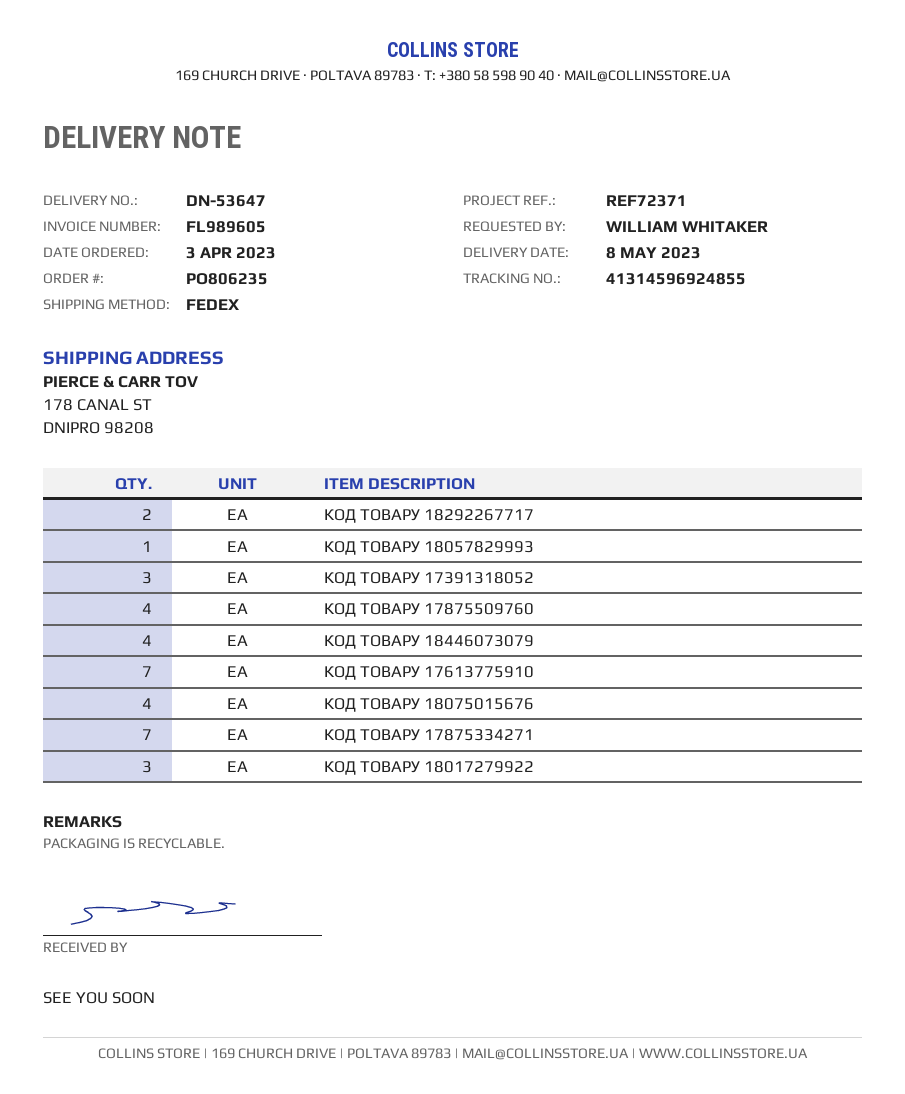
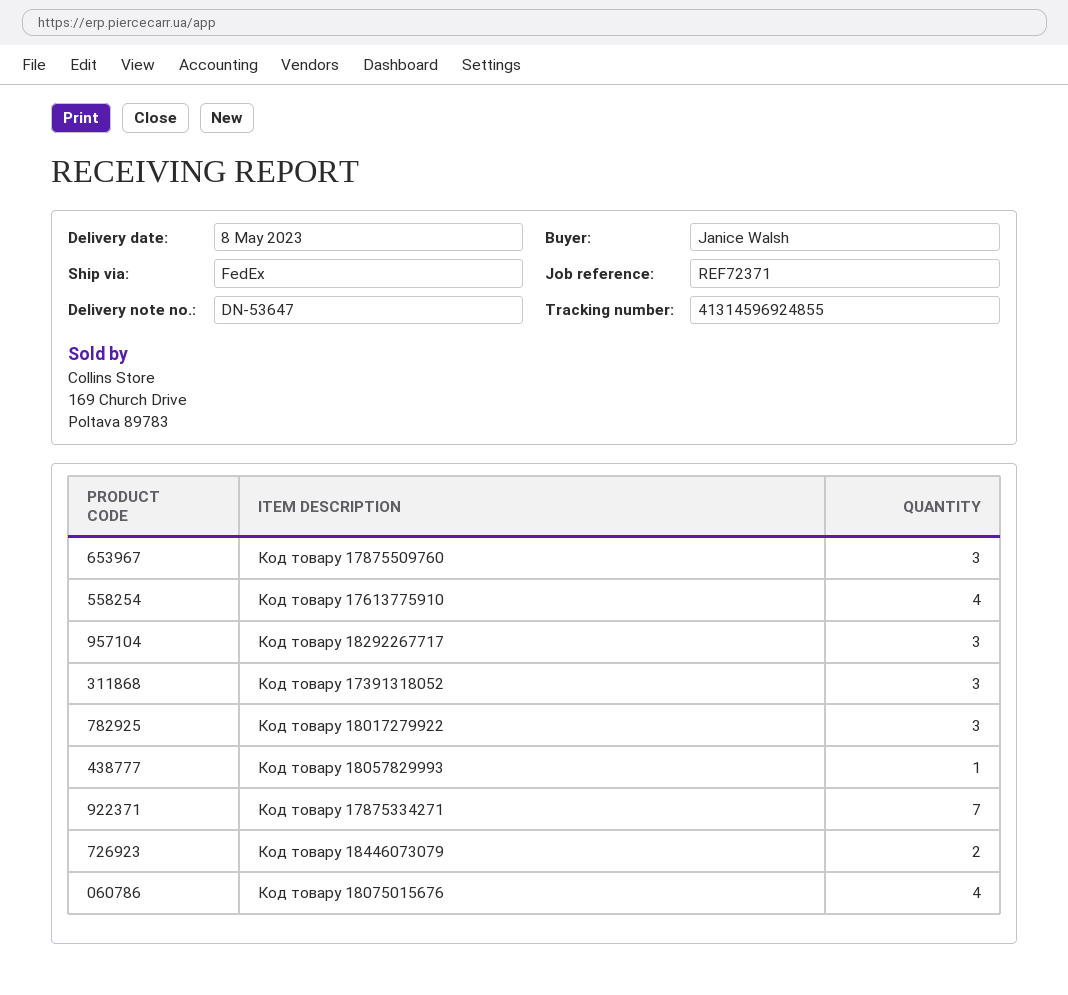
ordered by: WILLIAM WHITAKER -> Janice Walsh
КОД ТОВАРУ 18292267717: 2 -> 3
КОД ТОВАРУ 17875509760: 4 -> 3
КОД ТОВАРУ 18446073079: 4 -> 2
КОД ТОВАРУ 17613775910: 7 -> 4

